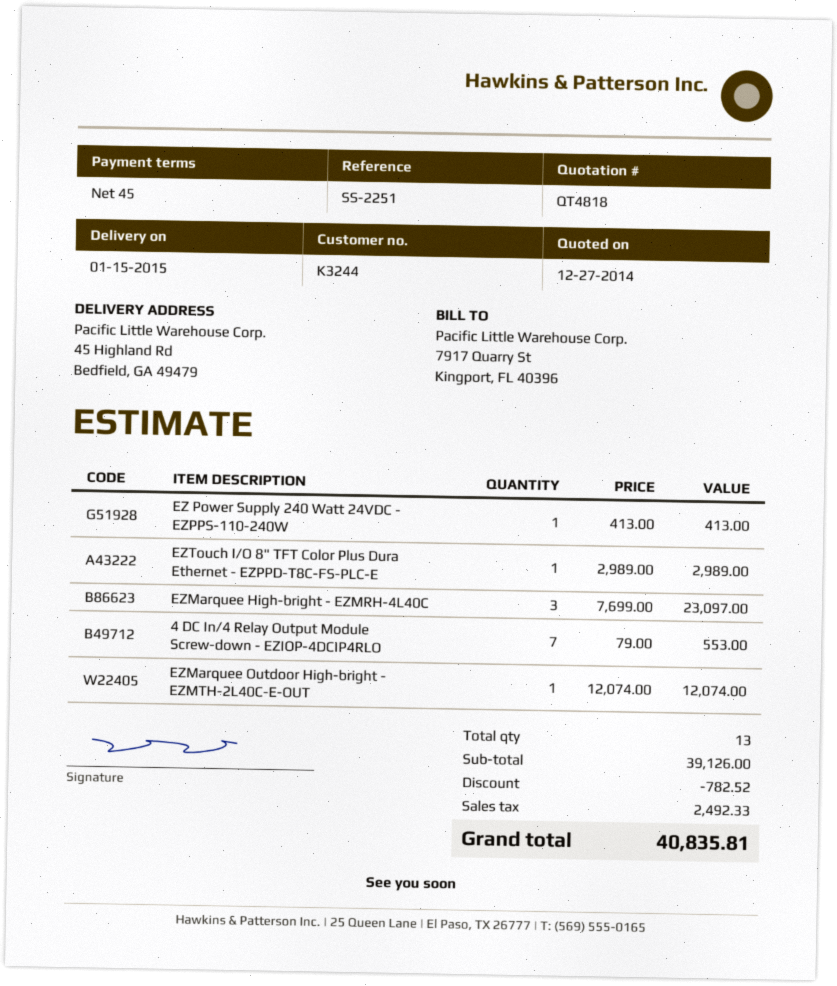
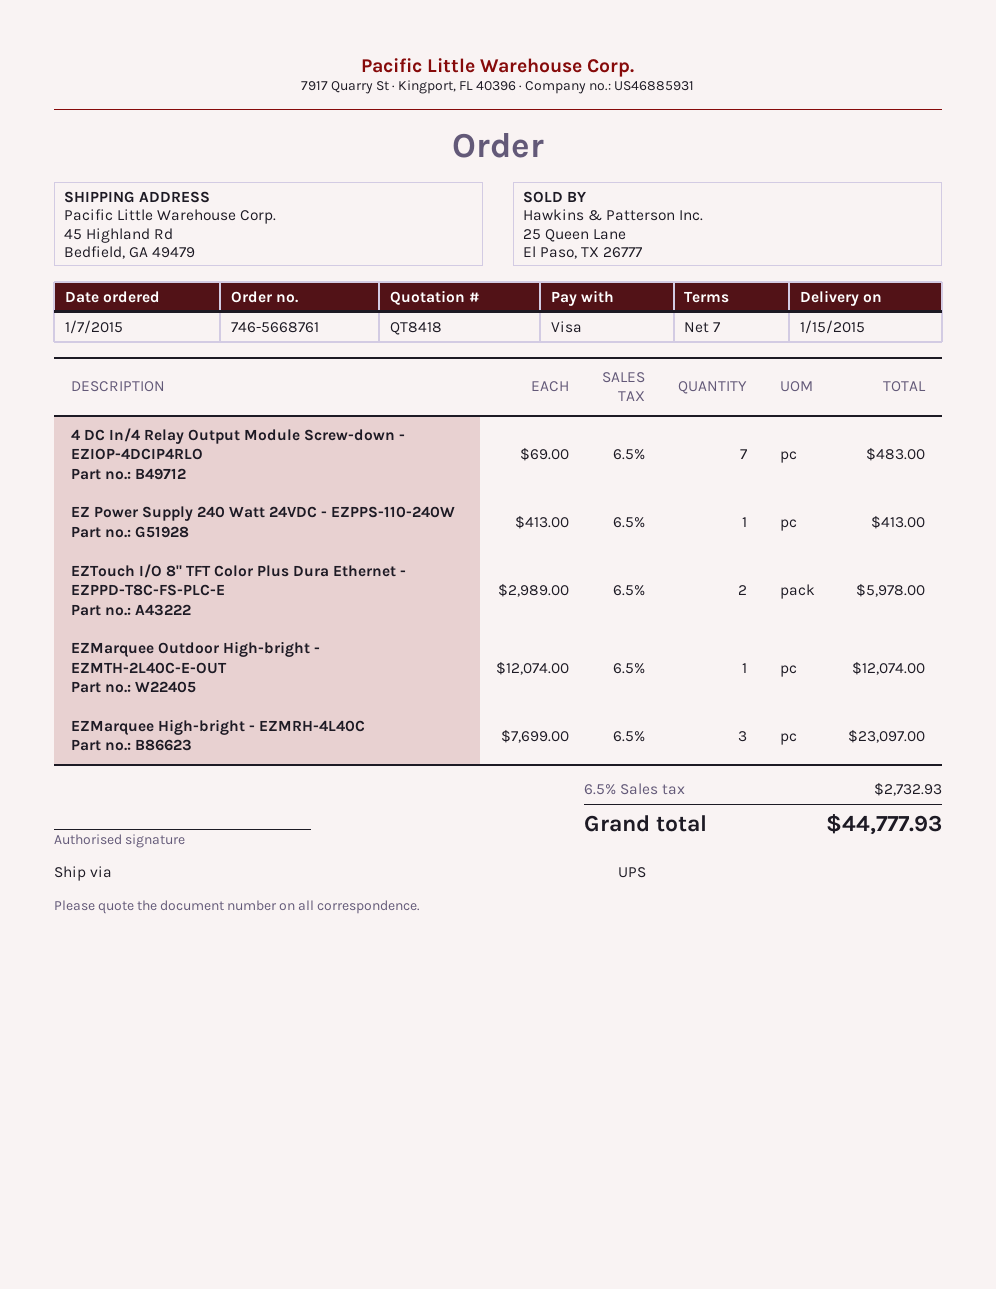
quote number: QT4818 -> QT8418
payment terms: 45 days -> 7 days
EZTouch I/O 8" TFT Color Plus Dura Ethernet - EZPPD-T8C-FS-PLC-E: 1 x 2989.00 = 2989.00 -> 2 x 2989.00 = 5978.00
4 DC In/4 Relay Output Module Screw-down - EZIOP-4DCIP4RLO: 7 x 79.00 = 553.00 -> 7 x 69.00 = 483.00
discount: 782.52 -> none
tax: 2492.33 -> 2732.93
total: 40835.81 -> 44777.93

